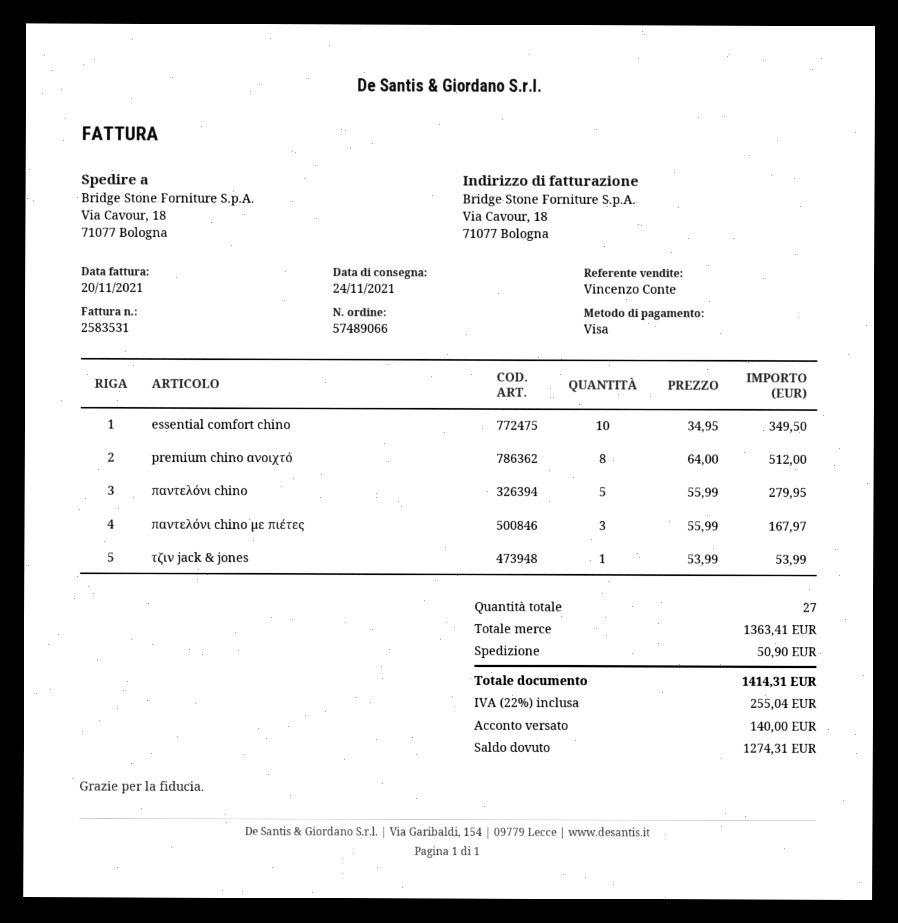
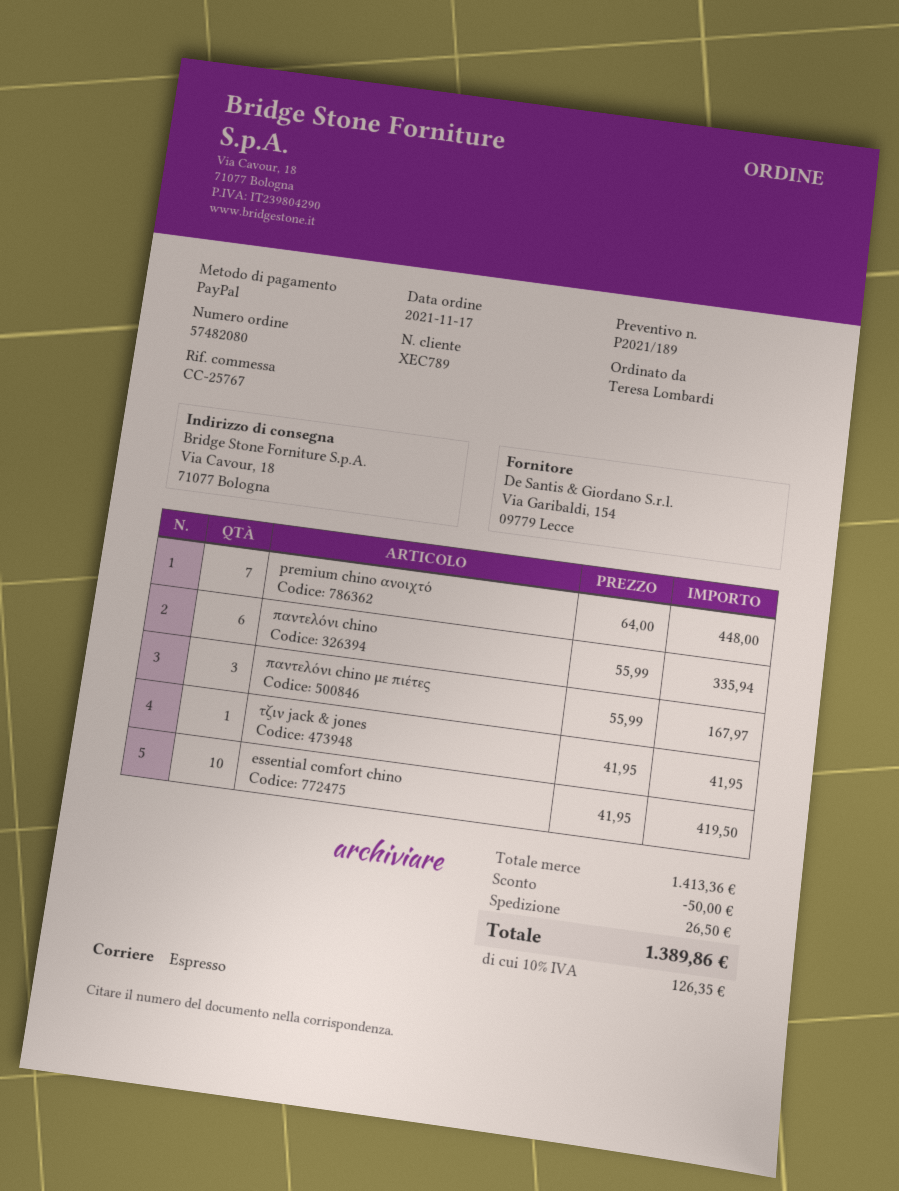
order number: 57489066 -> 57482080
payment method: Visa -> PayPal
essential comfort chino: 10 x 34.95 = 349.50 -> 10 x 41.95 = 419.50
premium chino ανοιχτό: 8 x 64.00 = 512.00 -> 7 x 64.00 = 448.00
παντελόνι chino: 5 x 55.99 = 279.95 -> 6 x 55.99 = 335.94
τζιν jack & jones: 1 x 53.99 = 53.99 -> 1 x 41.95 = 41.95
subtotal: 1363.41 -> 1413.36
discount: none -> 50.00
shipping: 50.90 -> 26.50
tax: 22% = 255.04 -> 10% = 126.35
total: 1414.31 -> 1389.86

